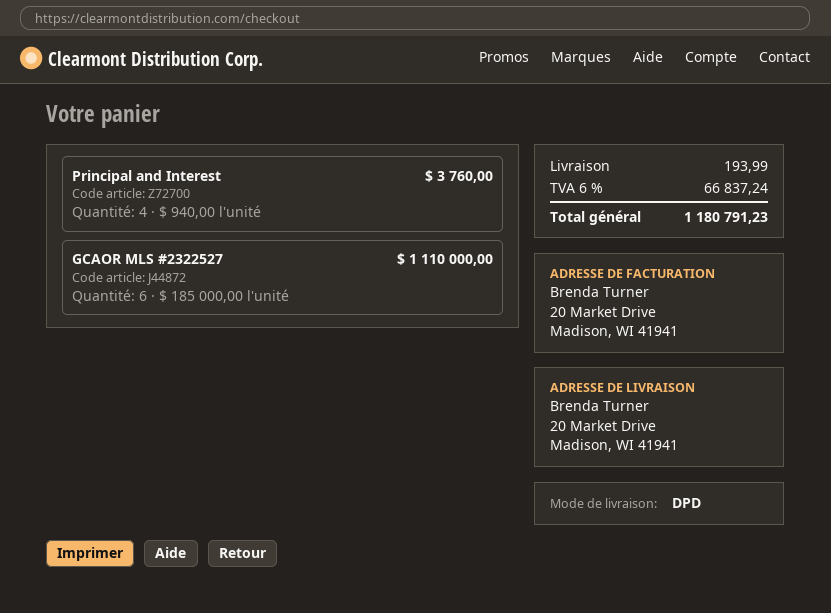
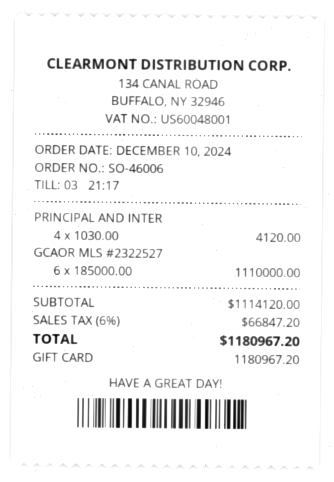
Principal and Interest: 4 x 940.00 = 3760.00 -> 4 x 1030.00 = 4120.00
shipping: 193.99 -> none
tax: 6% = 66837.24 -> 6% = 66847.20
total: 1180791.23 -> 1180967.20

